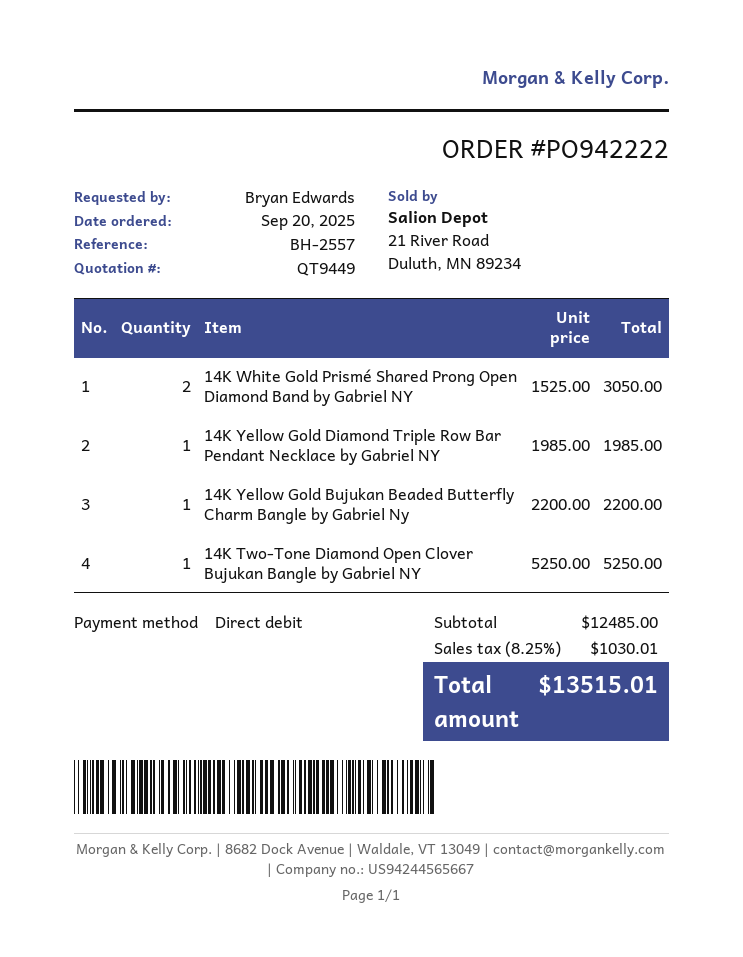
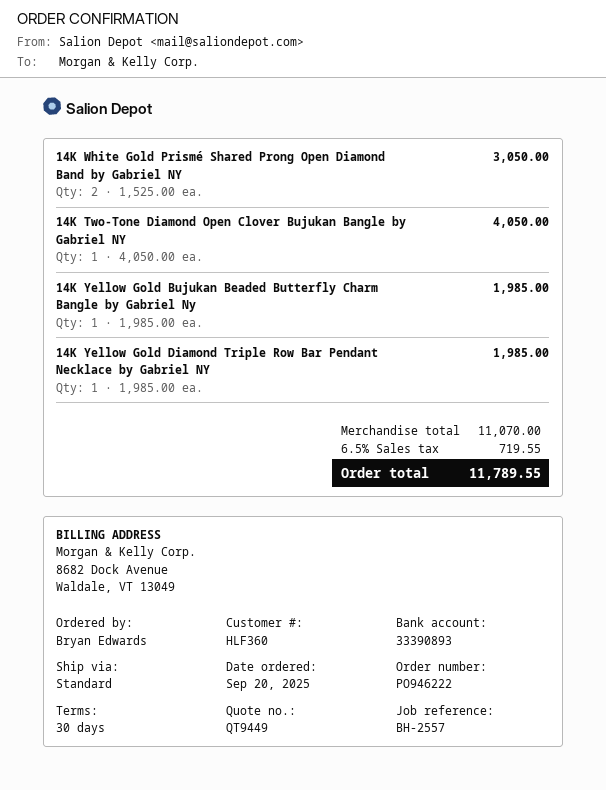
order number: PO942222 -> PO946222
14K Yellow Gold Bujukan Beaded Butterfly Charm Bangle by Gabriel Ny: 1 x 2200.00 = 2200.00 -> 1 x 1985.00 = 1985.00
14K Two-Tone Diamond Open Clover Bujukan Bangle by Gabriel NY: 1 x 5250.00 = 5250.00 -> 1 x 4050.00 = 4050.00
subtotal: 12485.00 -> 11070.00
tax: 8.25% = 1030.01 -> 6.5% = 719.55
total: 13515.01 -> 11789.55

